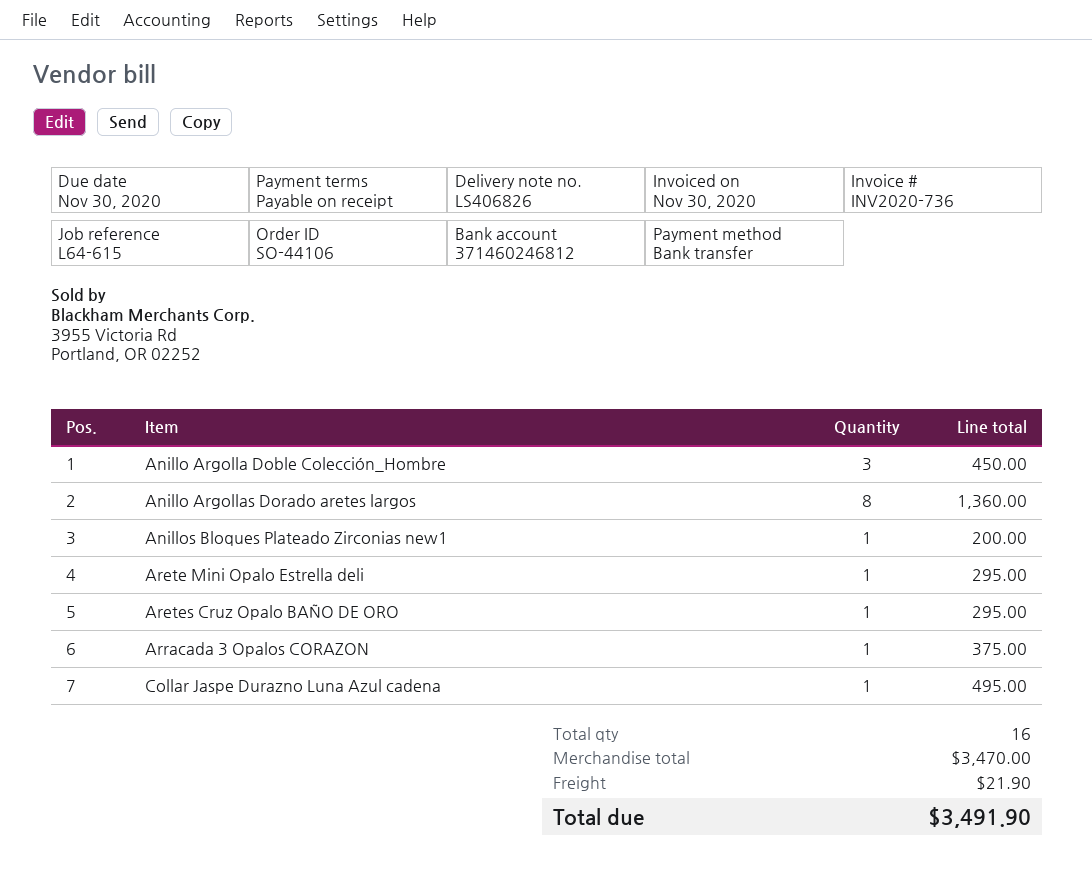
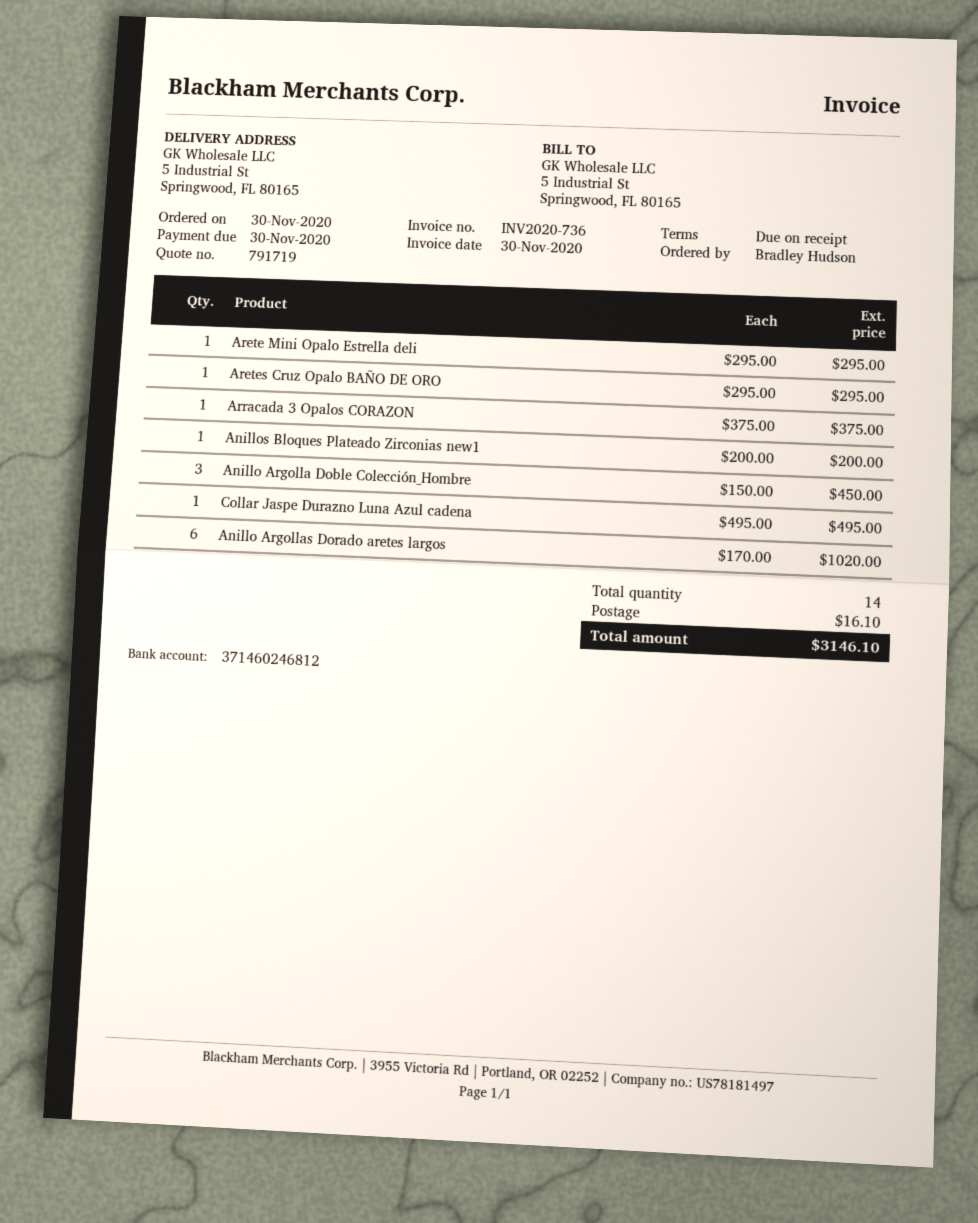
Anillo Argollas Dorado aretes largos: 8 for 1360.00 -> 6 for 1020.00
total quantity: 16 -> 14
shipping: 21.90 -> 16.10
total: 3491.90 -> 3146.10

